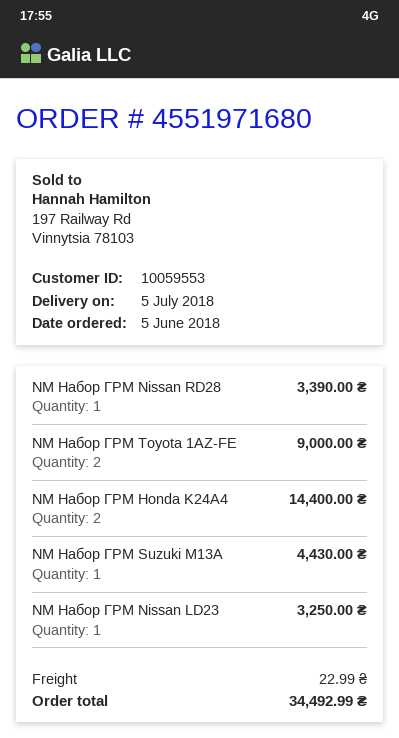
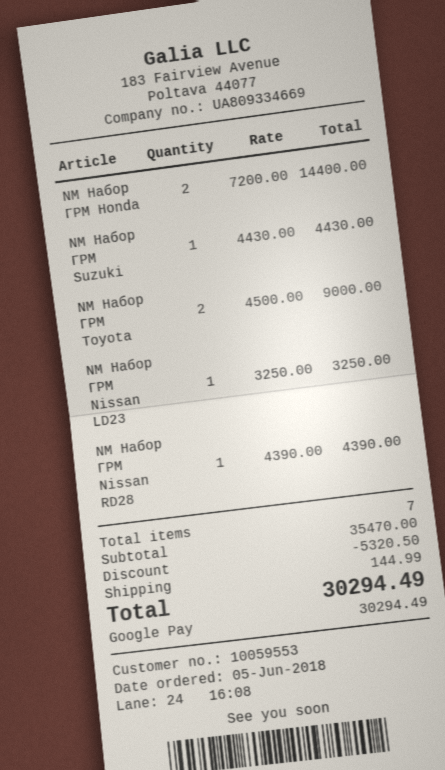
NM Набор ГРМ Nissan RD28: 1 for 3390.00 -> 1 for 4390.00
discount: none -> 5320.50
shipping: 22.99 -> 144.99
total: 34492.99 -> 30294.49

